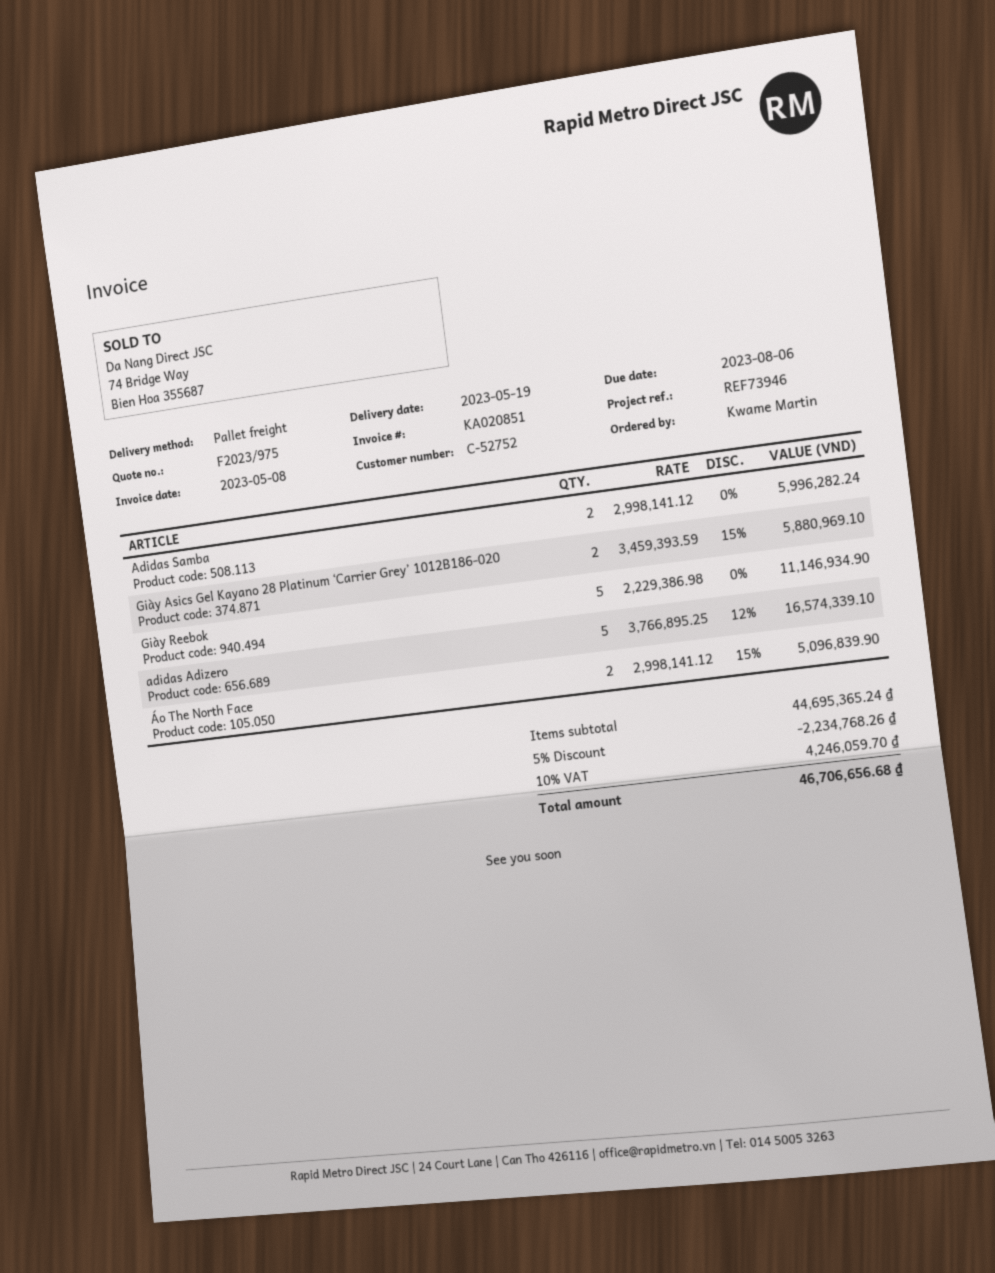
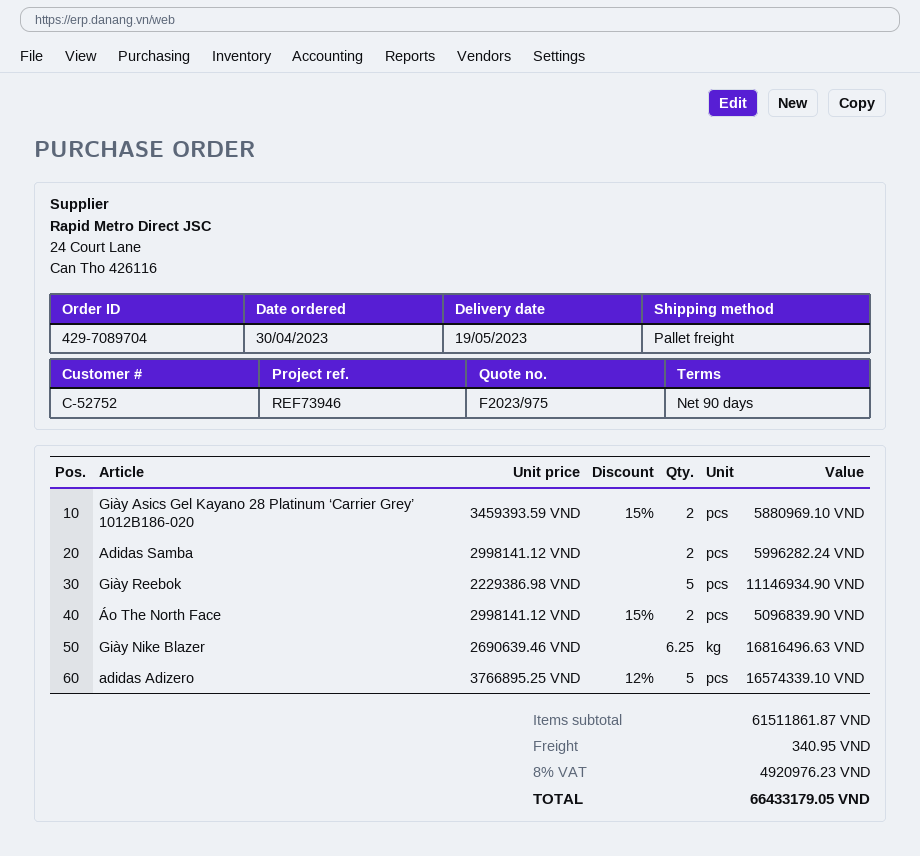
Giày Nike Blazer: none -> 6.25 x 2690639.46 = 16816496.63
subtotal: 44695365.24 -> 61511861.87
discount: 5% = 2234768.26 -> none
shipping: none -> 340.95
tax: 10% = 4246059.70 -> 8% = 4920976.23
total: 46706656.68 -> 66433179.05

